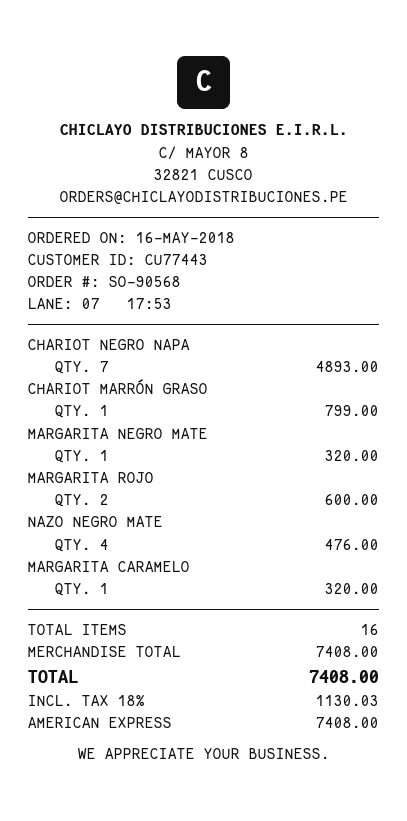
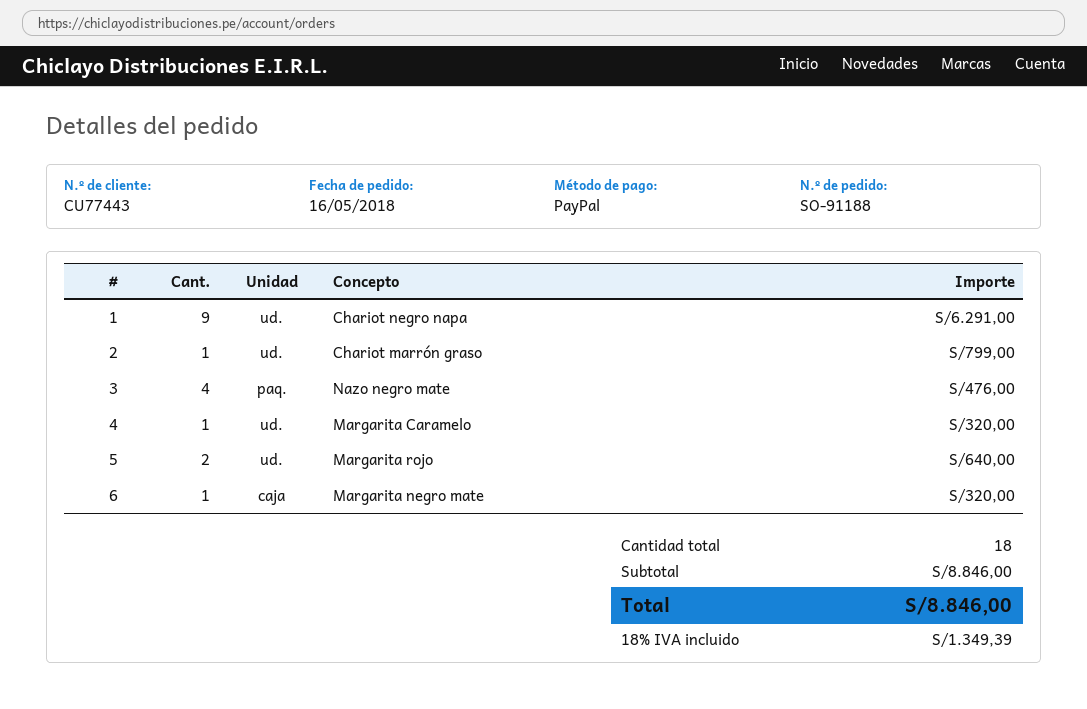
order number: SO-90568 -> SO-91188
payment method: American Express -> PayPal
CHARIOT NEGRO NAPA: 7 for 4893.00 -> 9 for 6291.00
MARGARITA ROJO: 2 for 600.00 -> 2 for 640.00
total quantity: 16 -> 18
subtotal: 7408.00 -> 8846.00
tax: 18% = 1130.03 -> 18% = 1349.39
total: 7408.00 -> 8846.00

